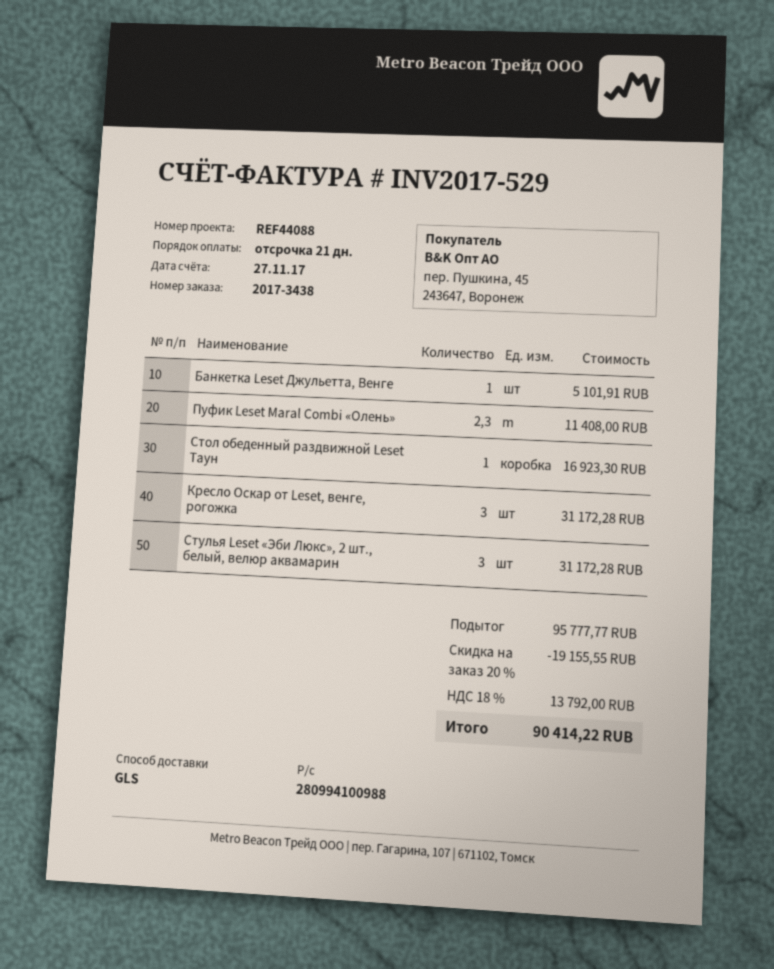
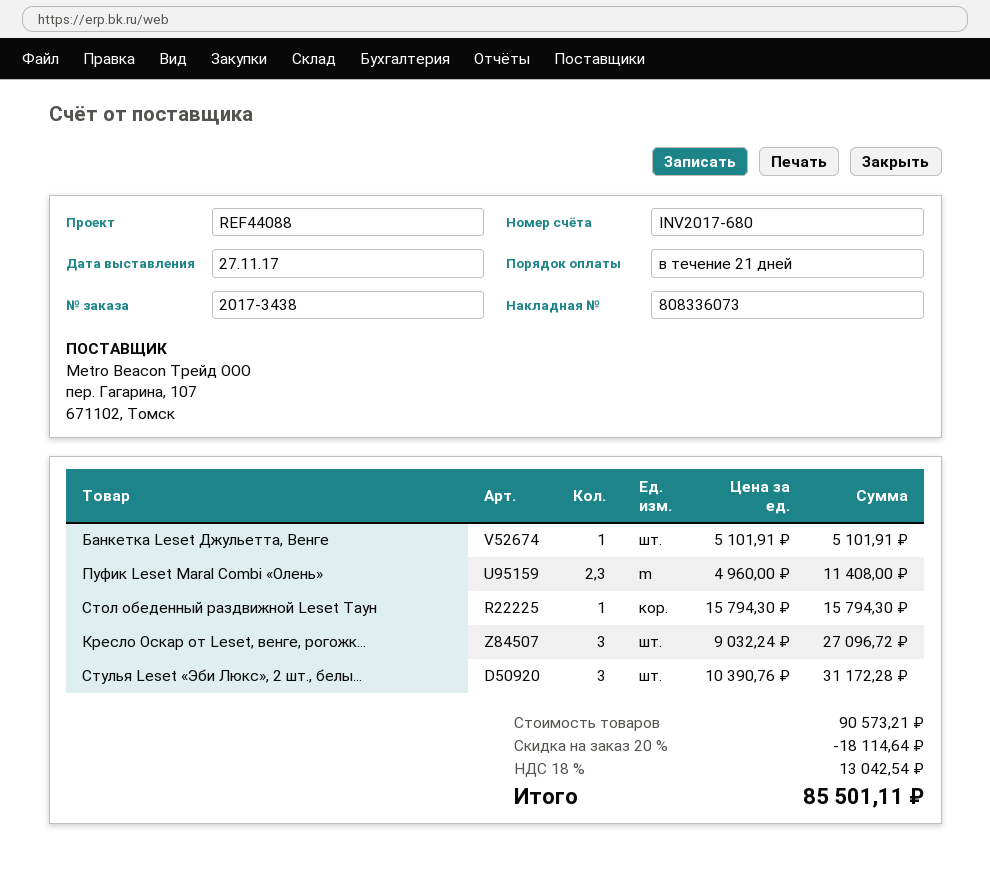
invoice number: INV2017-529 -> INV2017-680
Стол обеденный раздвижной Leset Таун: 1 for 16923.30 -> 1 for 15794.30
Кресло Оскар от Leset, венге, рогожка: 3 for 31172.28 -> 3 for 27096.72
subtotal: 95777.77 -> 90573.21
discount: 20% = 19155.55 -> 20% = 18114.64
tax: 18% = 13792.00 -> 18% = 13042.54
total: 90414.22 -> 85501.11

